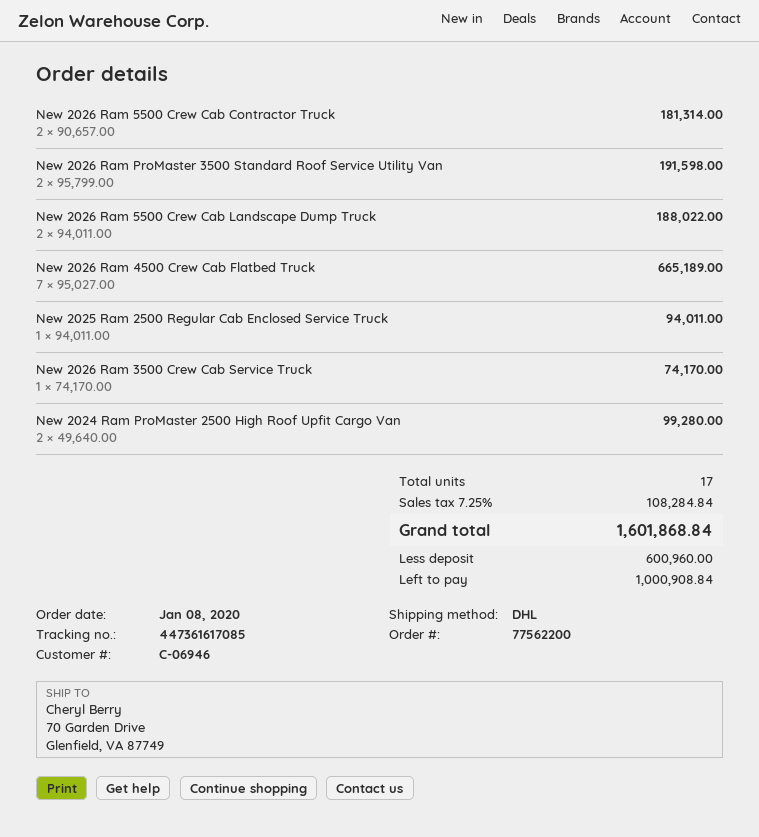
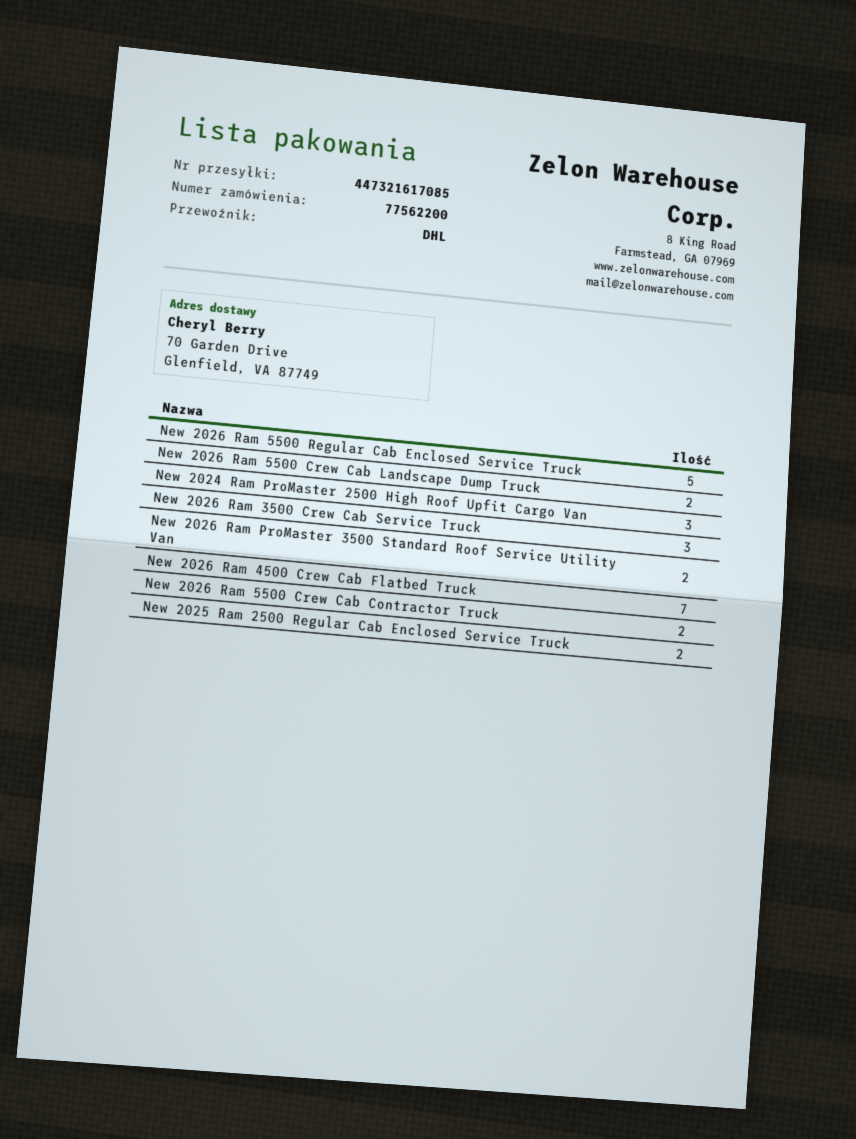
tracking number: 447361617085 -> 447321617085
New 2025 Ram 2500 Regular Cab Enclosed Service Truck: 1 -> 2
New 2026 Ram 3500 Crew Cab Service Truck: 1 -> 3
New 2024 Ram ProMaster 2500 High Roof Upfit Cargo Van: 2 -> 3
New 2026 Ram 5500 Regular Cab Enclosed Service Truck: none -> 5

